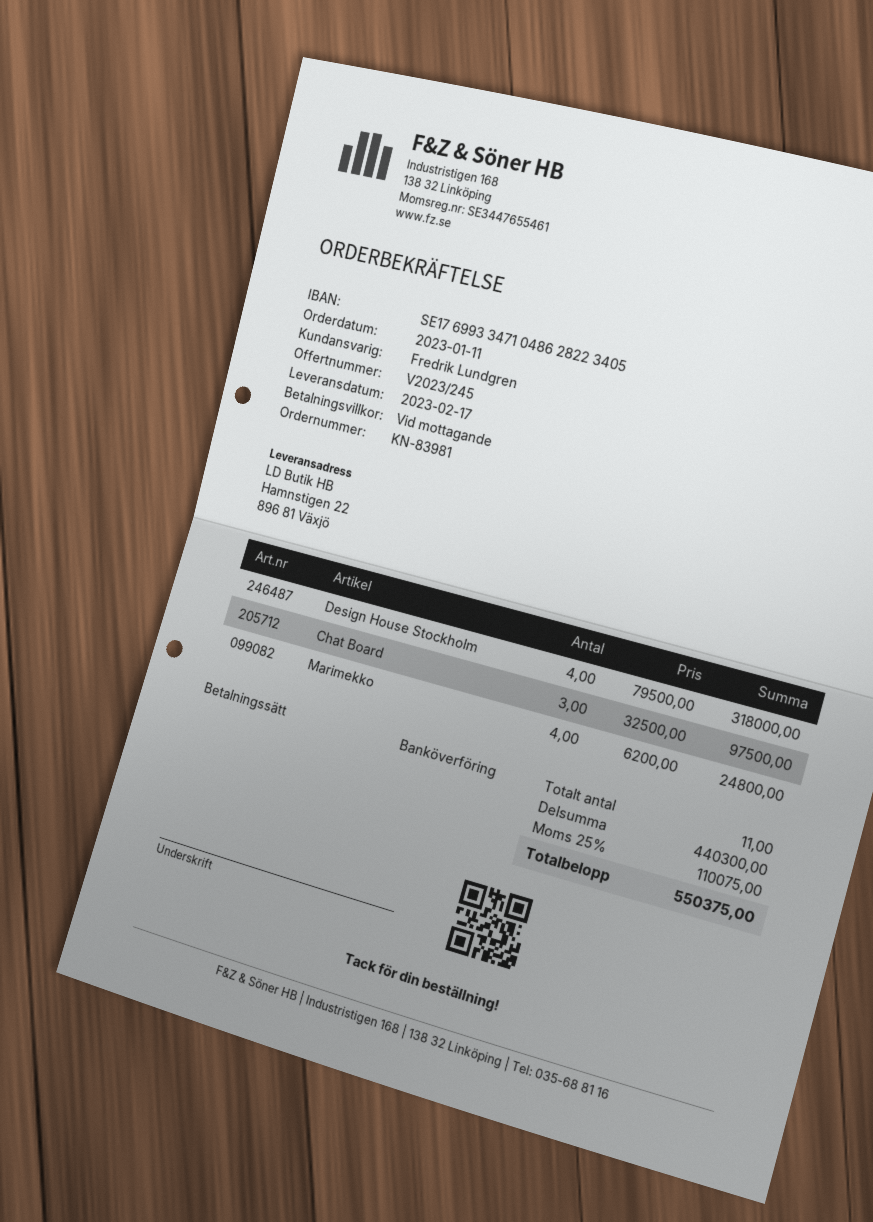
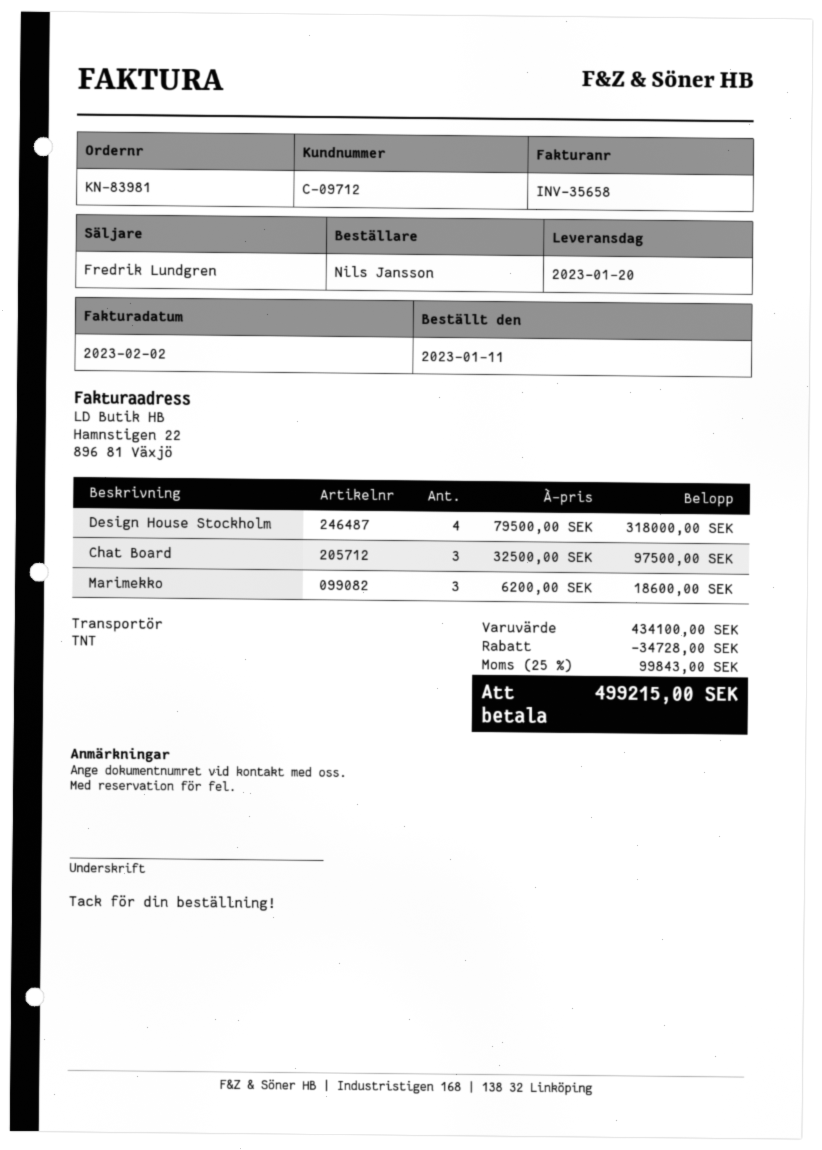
delivery date: 2023-02-17 -> 2023-01-20
Marimekko: 4 x 6200.00 = 24800.00 -> 3 x 6200.00 = 18600.00
subtotal: 440300.00 -> 434100.00
discount: none -> 34728.00
tax: 25% = 110075.00 -> 25% = 99843.00
total: 550375.00 -> 499215.00

